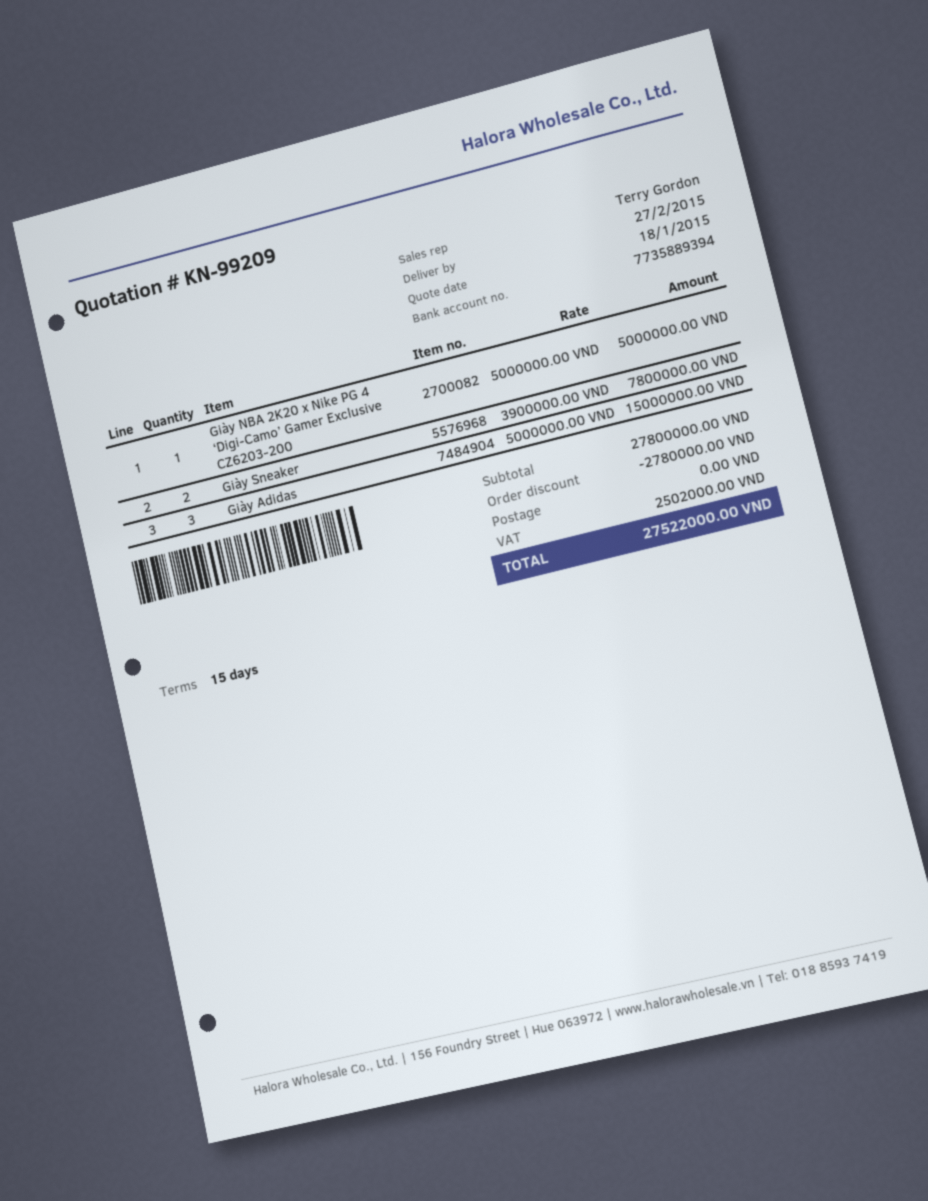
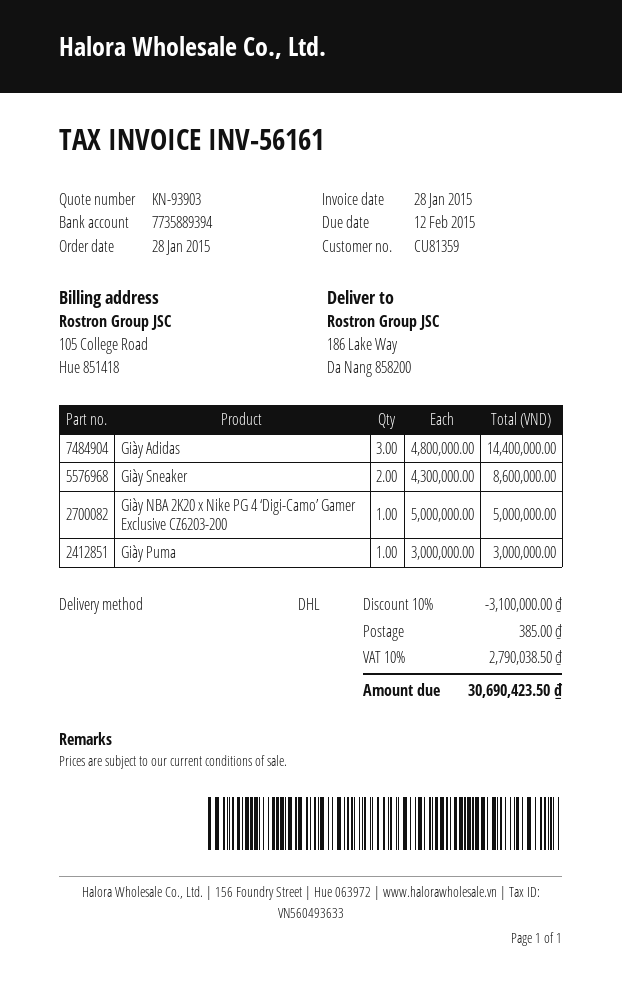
quote number: KN-99209 -> KN-93903
Giày Sneaker: 2 x 3900000.00 = 7800000.00 -> 2 x 4300000.00 = 8600000.00
Giày Adidas: 3 x 5000000.00 = 15000000.00 -> 3 x 4800000.00 = 14400000.00
Giày Puma: none -> 1 x 3000000.00 = 3000000.00
discount: 2780000.00 -> 3100000.00
shipping: 0.00 -> 385.00
tax: 2502000.00 -> 2790038.50
total: 27522000.00 -> 30690423.50

